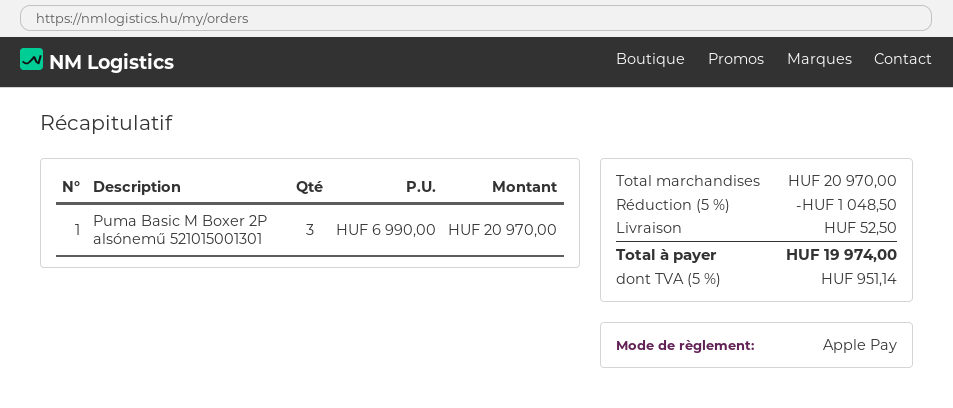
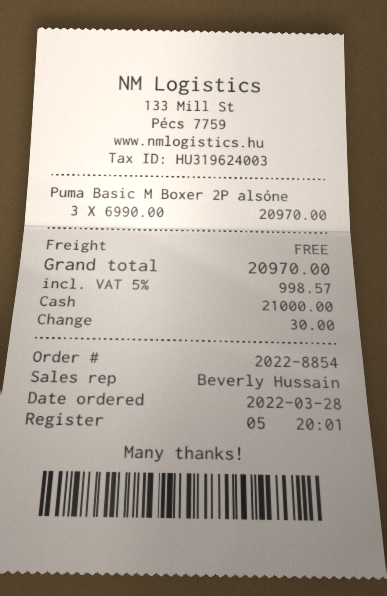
payment method: Apple Pay -> cash
discount: 5% = 1048.50 -> none
shipping: 52.50 -> 0.00
tax: 5% = 951.14 -> 5% = 998.57
total: 19974.00 -> 20970.00

